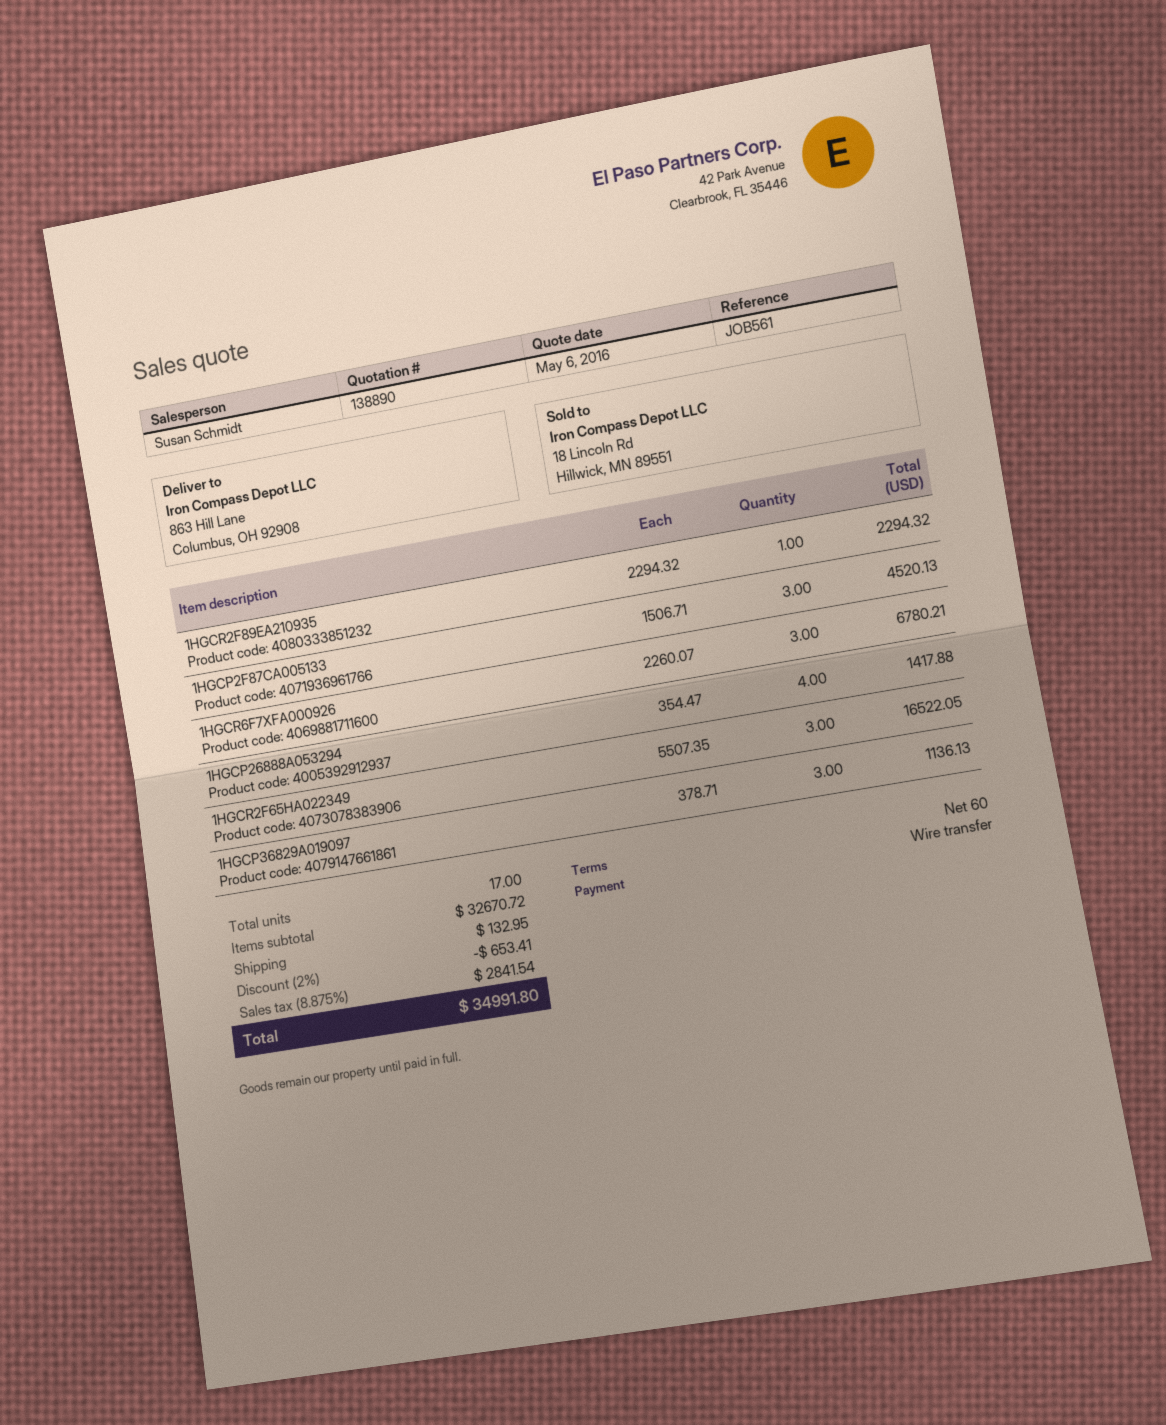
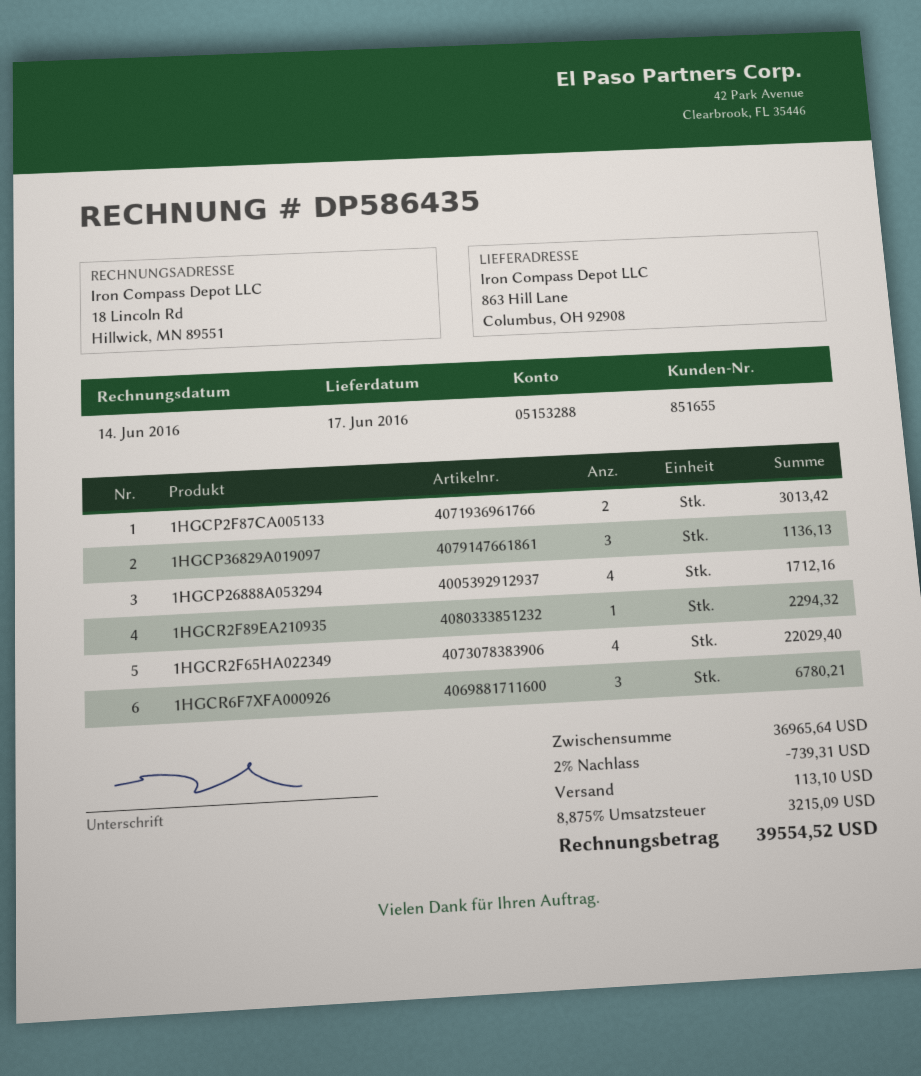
1HGCP2F87CA005133: 3 for 4520.13 -> 2 for 3013.42
1HGCP26888A053294: 4 for 1417.88 -> 4 for 1712.16
1HGCR2F65HA022349: 3 for 16522.05 -> 4 for 22029.40
subtotal: 32670.72 -> 36965.64
discount: 2% = 653.41 -> 2% = 739.31
shipping: 132.95 -> 113.10
tax: 8.875% = 2841.54 -> 8.875% = 3215.09
total: 34991.80 -> 39554.52

